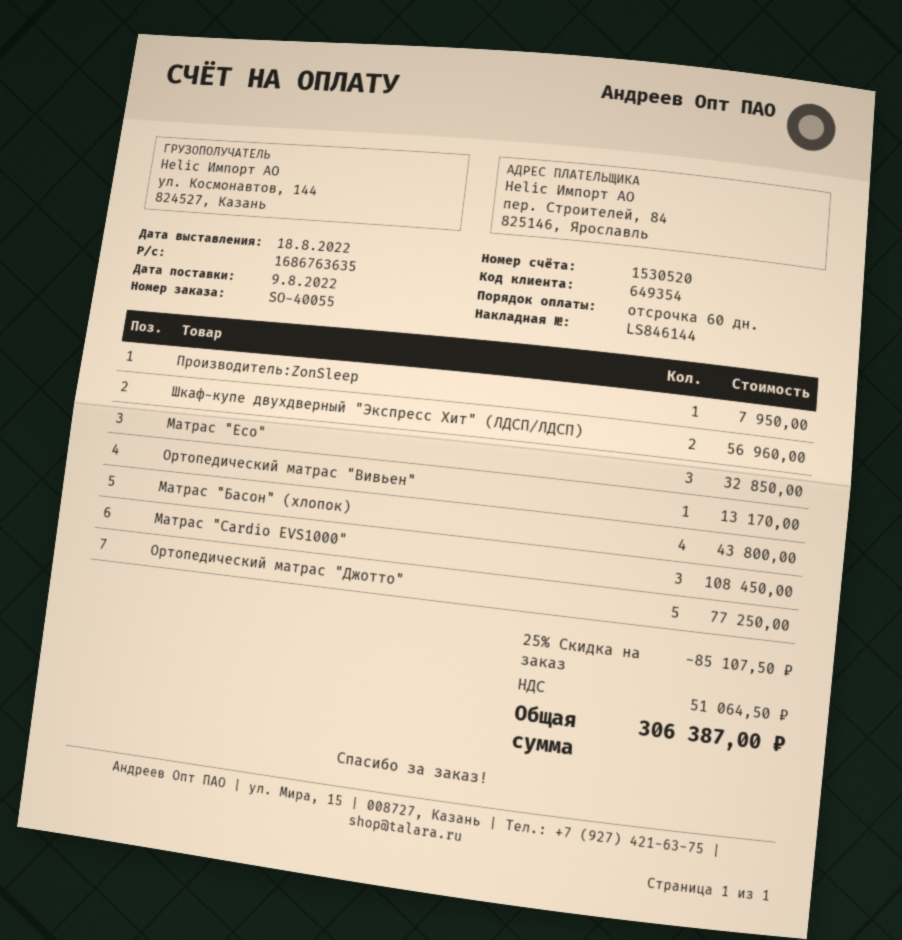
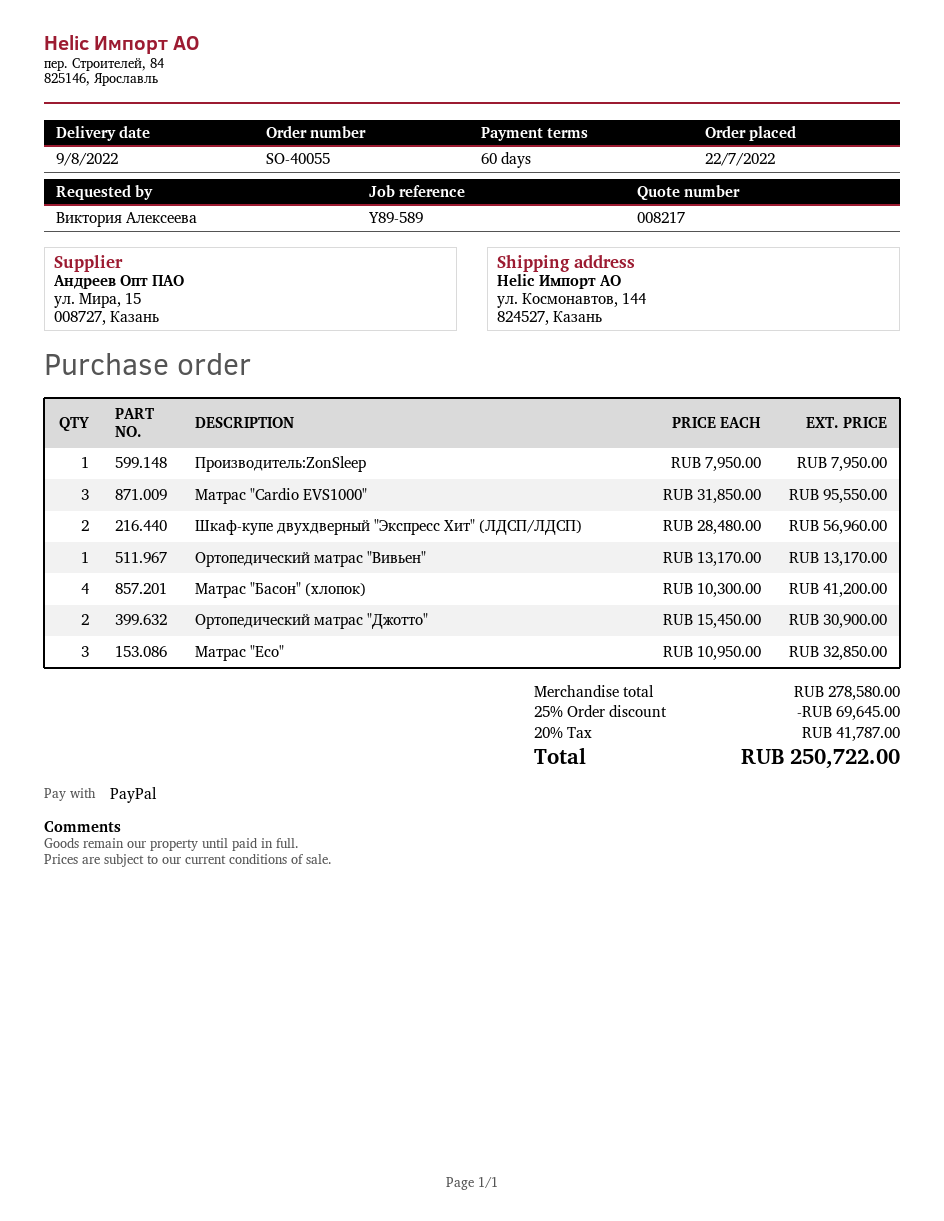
Матрас "Басон" (хлопок): 4 for 43800.00 -> 4 for 41200.00
Матрас "Cardio EVS1000": 3 for 108450.00 -> 3 for 95550.00
Ортопедический матрас "Джотто": 5 for 77250.00 -> 2 for 30900.00
discount: 25% = 85107.50 -> 25% = 69645.00
tax: 51064.50 -> 41787.00
total: 306387.00 -> 250722.00

